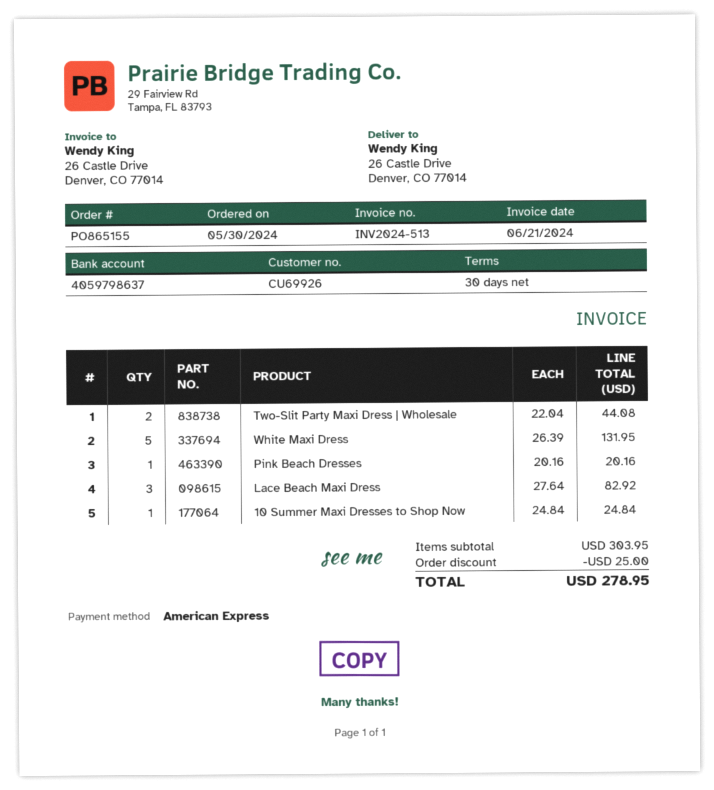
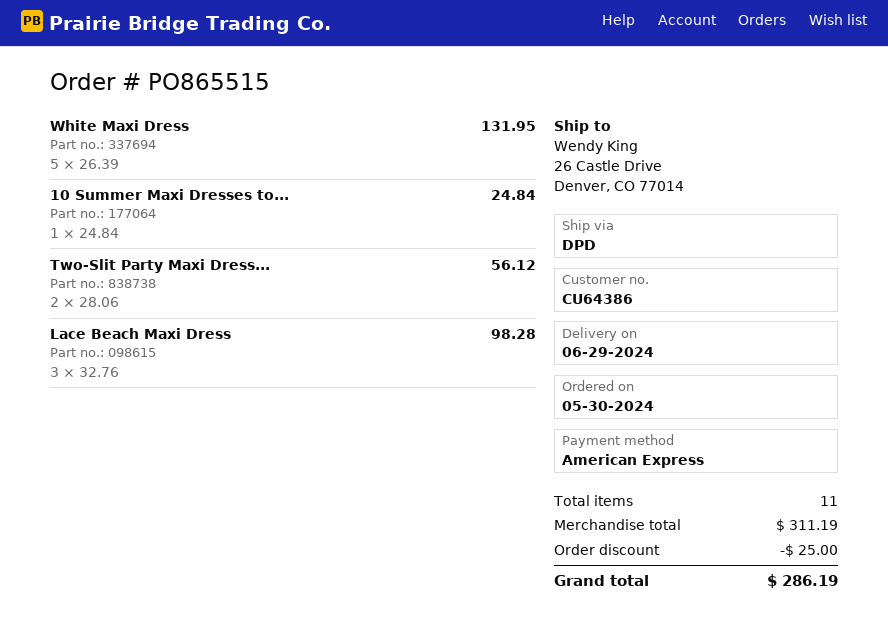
order number: PO865155 -> PO865515
customer number: CU69926 -> CU64386
Two-Slit Party Maxi Dress | Wholesale: 2 x 22.04 = 44.08 -> 2 x 28.06 = 56.12
Pink Beach Dresses: 1 x 20.16 = 20.16 -> none
Lace Beach Maxi Dress: 3 x 27.64 = 82.92 -> 3 x 32.76 = 98.28
subtotal: 303.95 -> 311.19
total: 278.95 -> 286.19

